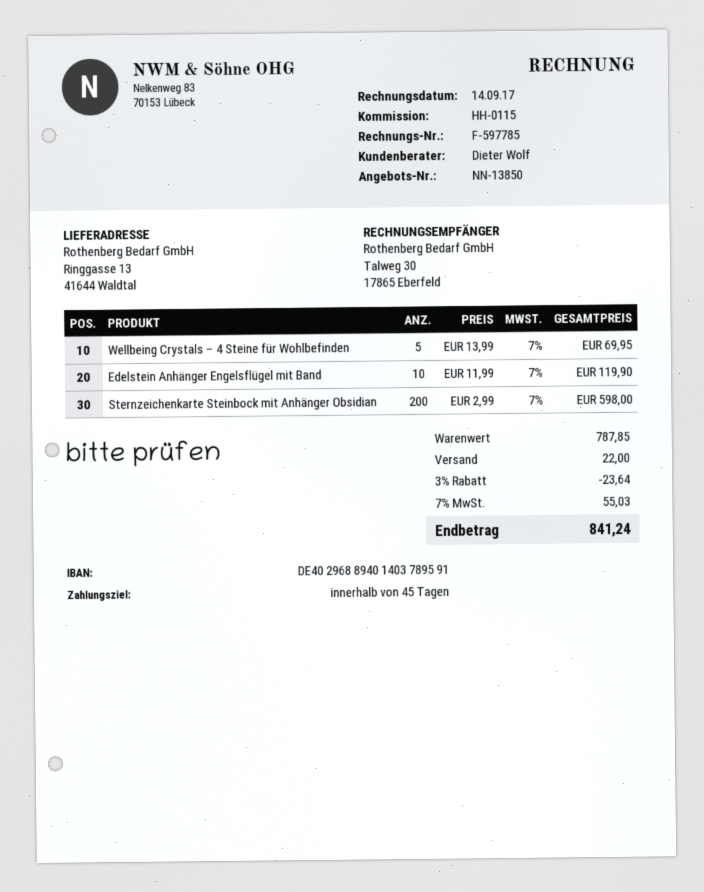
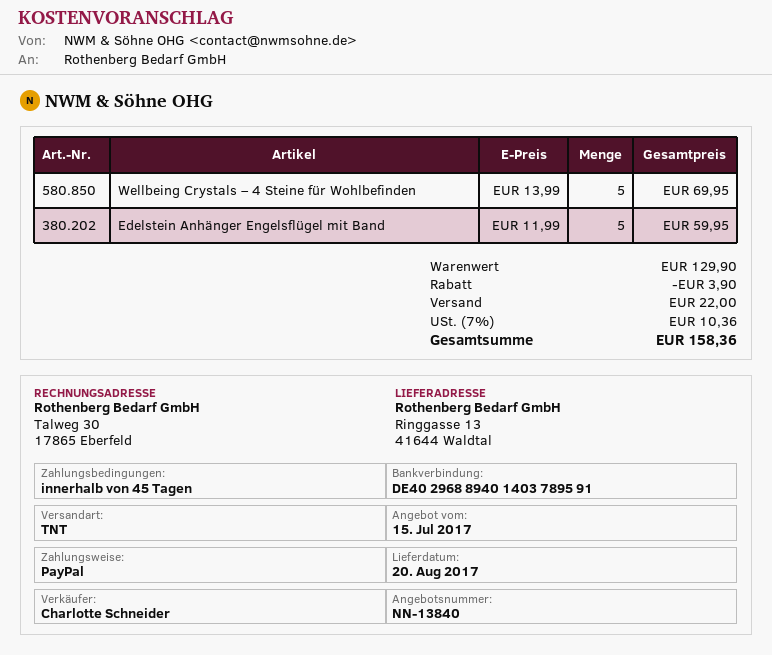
quote number: NN-13850 -> NN-13840
sales rep: Dieter Wolf -> Charlotte Schneider
Edelstein Anhänger Engelsflügel mit Band: 10 x 11.99 = 119.90 -> 5 x 11.99 = 59.95
Sternzeichenkarte Steinbock mit Anhänger Obsidian: 200 x 2.99 = 598.00 -> none
subtotal: 787.85 -> 129.90
discount: 23.64 -> 3.90
tax: 7% = 55.03 -> 7% = 10.36
total: 841.24 -> 158.36

